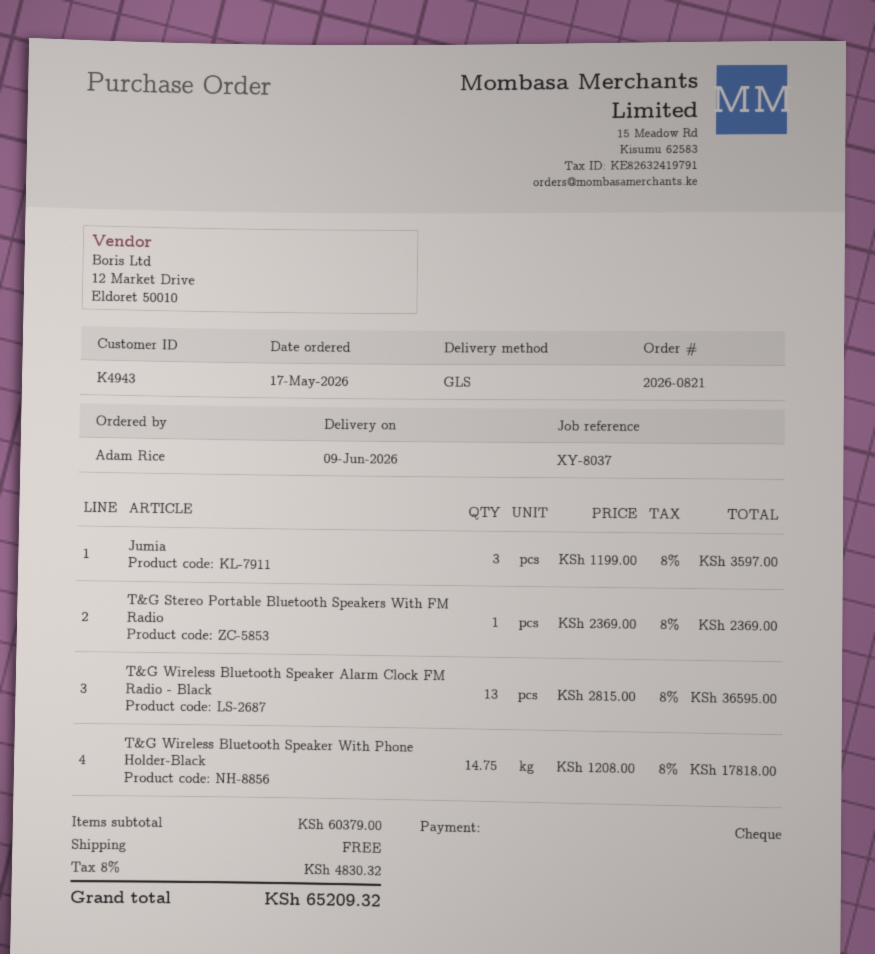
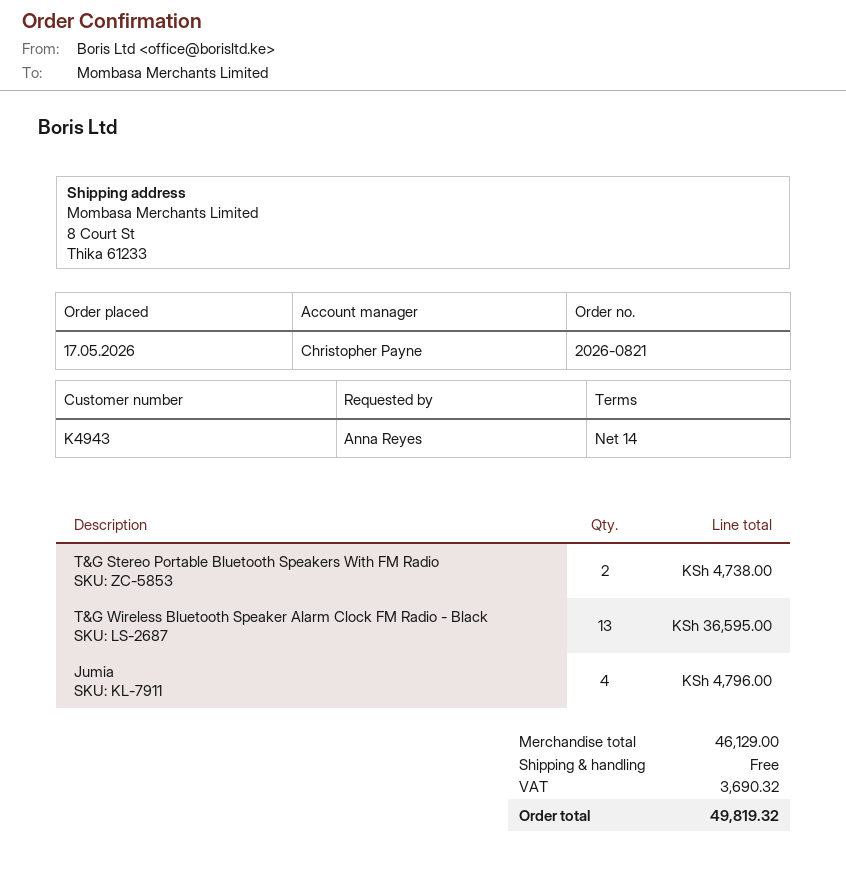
ordered by: Adam Rice -> Anna Reyes
Jumia: 3 for 3597.00 -> 4 for 4796.00
T&G Stereo Portable Bluetooth Speakers With FM Radio: 1 for 2369.00 -> 2 for 4738.00
T&G Wireless Bluetooth Speaker With Phone Holder-Black: 14.75 for 17818.00 -> none
subtotal: 60379.00 -> 46129.00
tax: 4830.32 -> 3690.32
total: 65209.32 -> 49819.32

